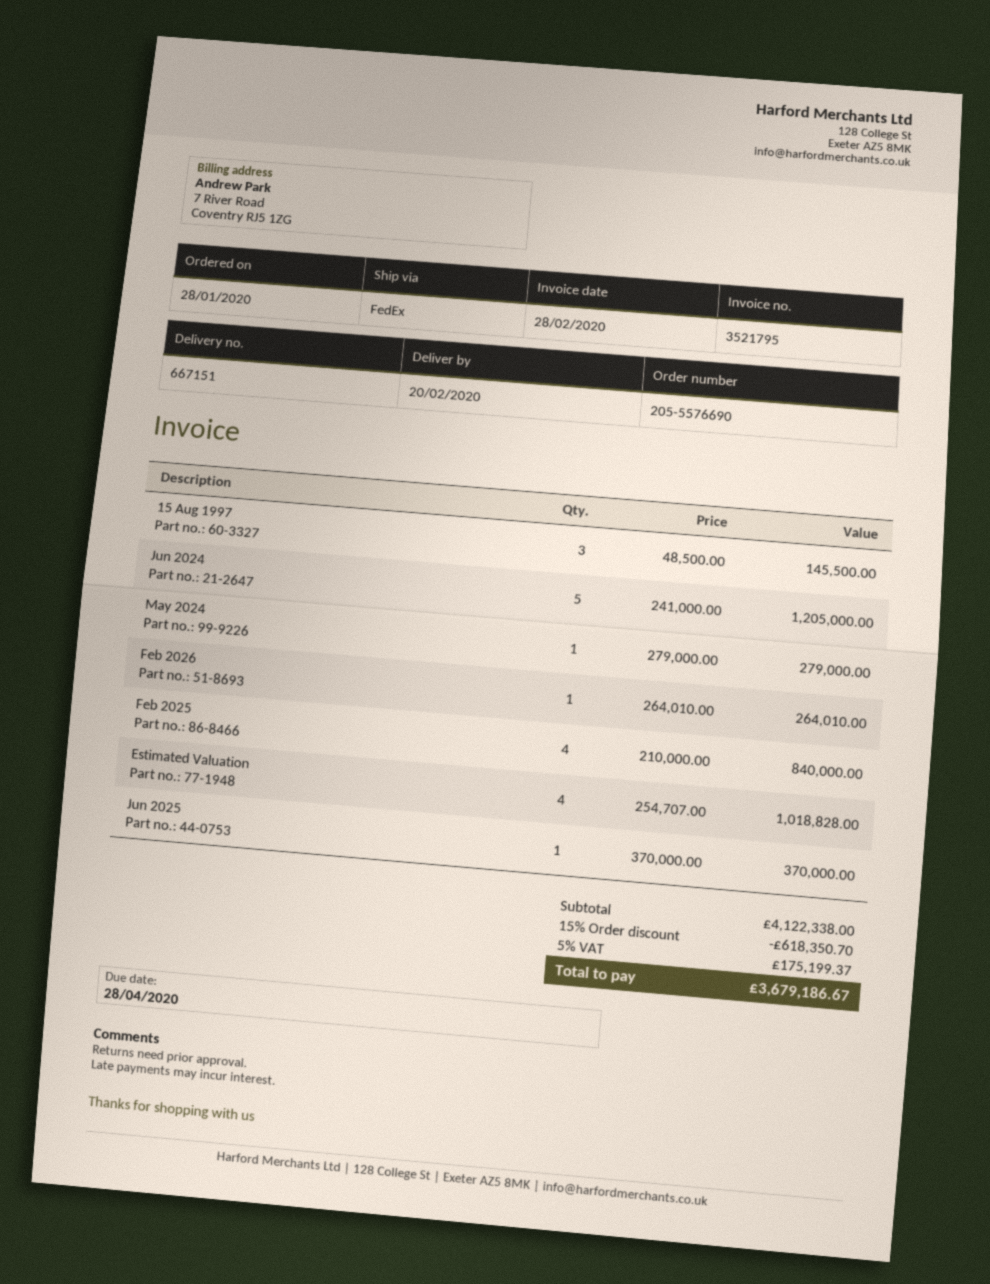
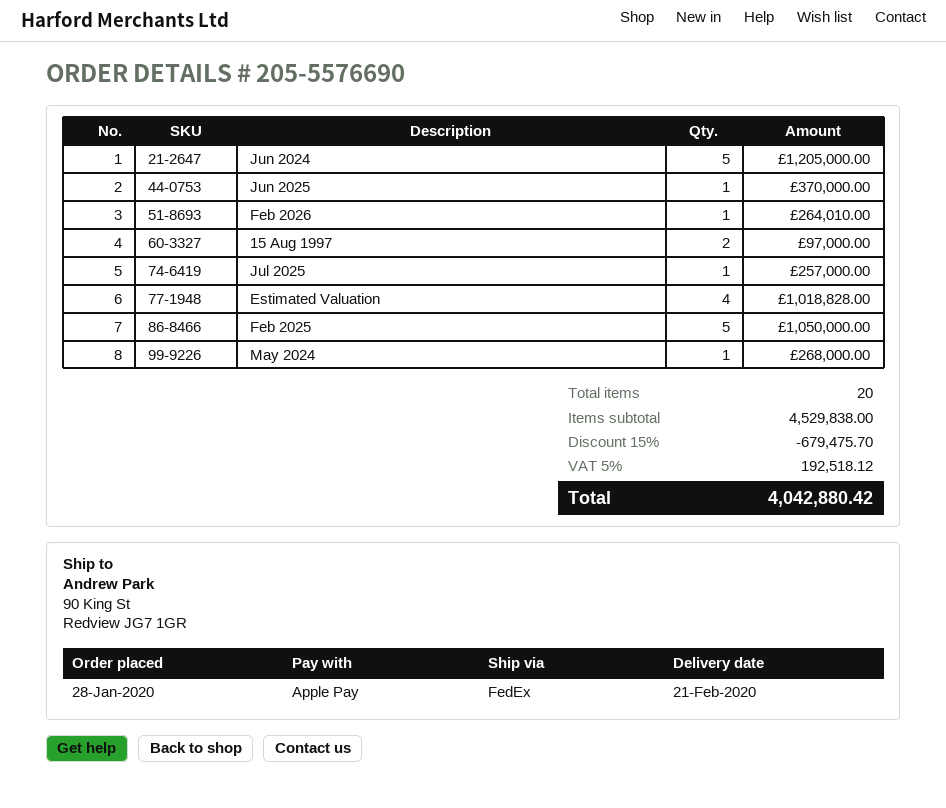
delivery date: 2020-02-20 -> 2020-02-21
15 Aug 1997: 3 for 145500.00 -> 2 for 97000.00
May 2024: 1 for 279000.00 -> 1 for 268000.00
Feb 2025: 4 for 840000.00 -> 5 for 1050000.00
Jul 2025: none -> 1 for 257000.00
subtotal: 4122338.00 -> 4529838.00
discount: 15% = 618350.70 -> 15% = 679475.70
tax: 5% = 175199.37 -> 5% = 192518.12
total: 3679186.67 -> 4042880.42

